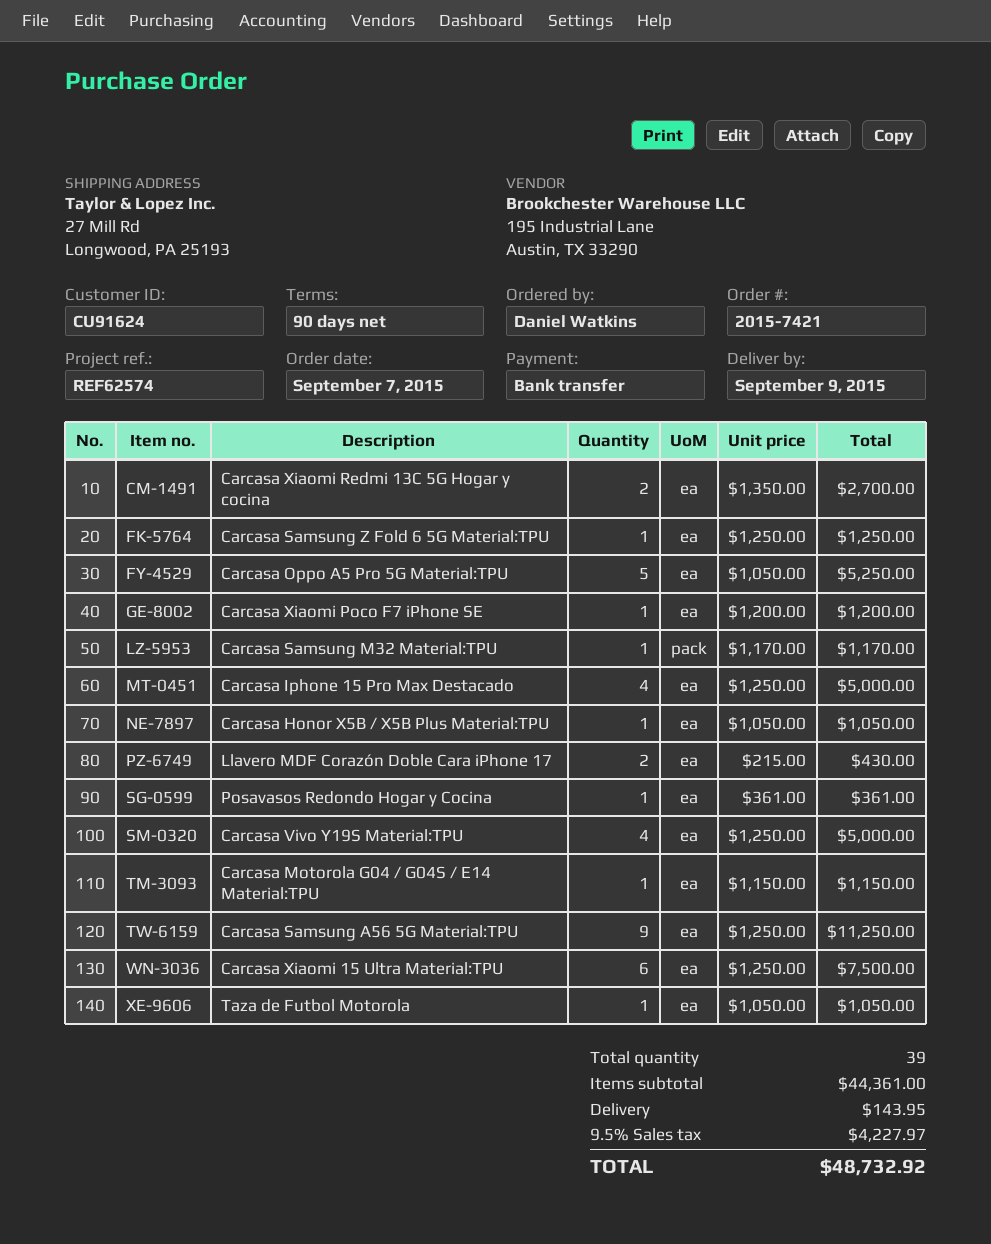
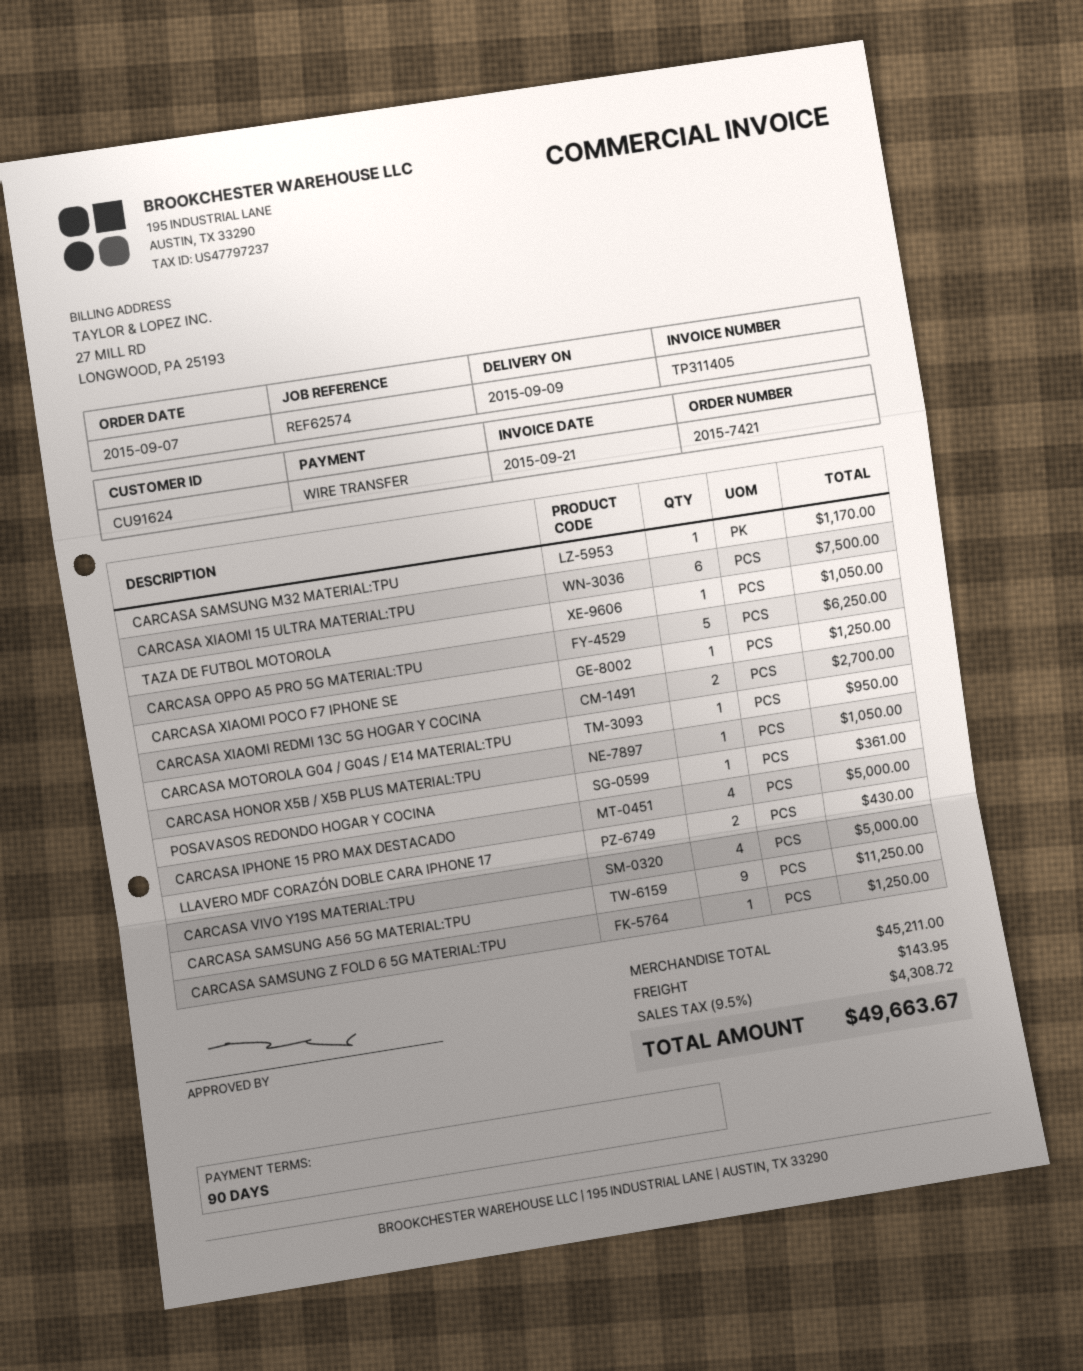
Carcasa Oppo A5 Pro 5G Material:TPU: 5 for 5250.00 -> 5 for 6250.00
Carcasa Xiaomi Poco F7 iPhone SE: 1 for 1200.00 -> 1 for 1250.00
Carcasa Motorola G04 / G04S / E14 Material:TPU: 1 for 1150.00 -> 1 for 950.00
subtotal: 44361.00 -> 45211.00
tax: 9.5% = 4227.97 -> 9.5% = 4308.72
total: 48732.92 -> 49663.67

